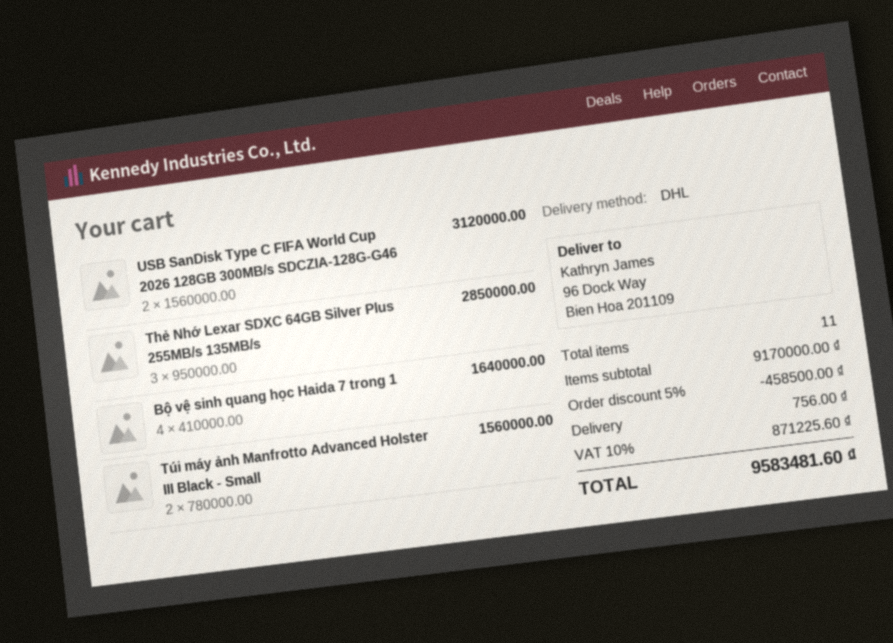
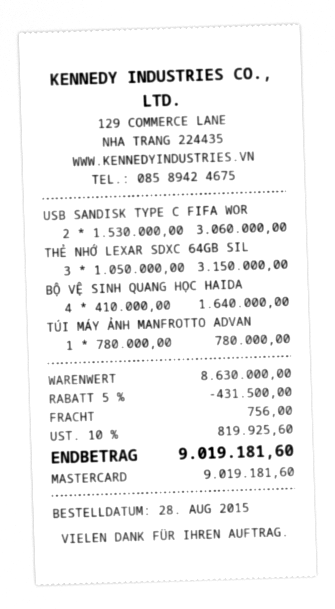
USB SanDisk Type C FIFA World Cup 2026 128GB 300MB/s SDCZIA-128G-G46: 2 x 1560000.00 = 3120000.00 -> 2 x 1530000.00 = 3060000.00
Thẻ Nhớ Lexar SDXC 64GB Silver Plus 255MB/s 135MB/s: 3 x 950000.00 = 2850000.00 -> 3 x 1050000.00 = 3150000.00
Túi máy ảnh Manfrotto Advanced Holster III Black - Small: 2 x 780000.00 = 1560000.00 -> 1 x 780000.00 = 780000.00
subtotal: 9170000.00 -> 8630000.00
discount: 5% = 458500.00 -> 5% = 431500.00
tax: 10% = 871225.60 -> 10% = 819925.60
total: 9583481.60 -> 9019181.60

